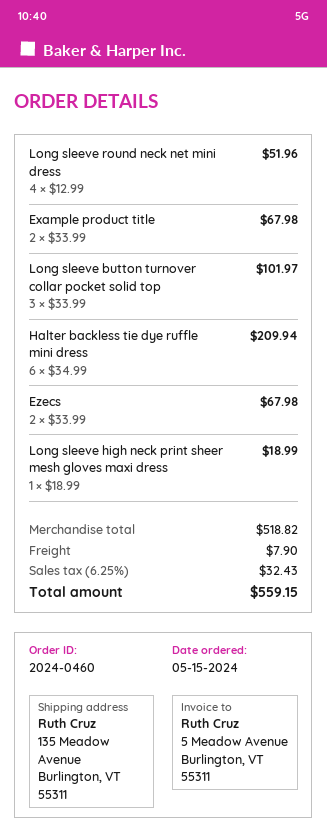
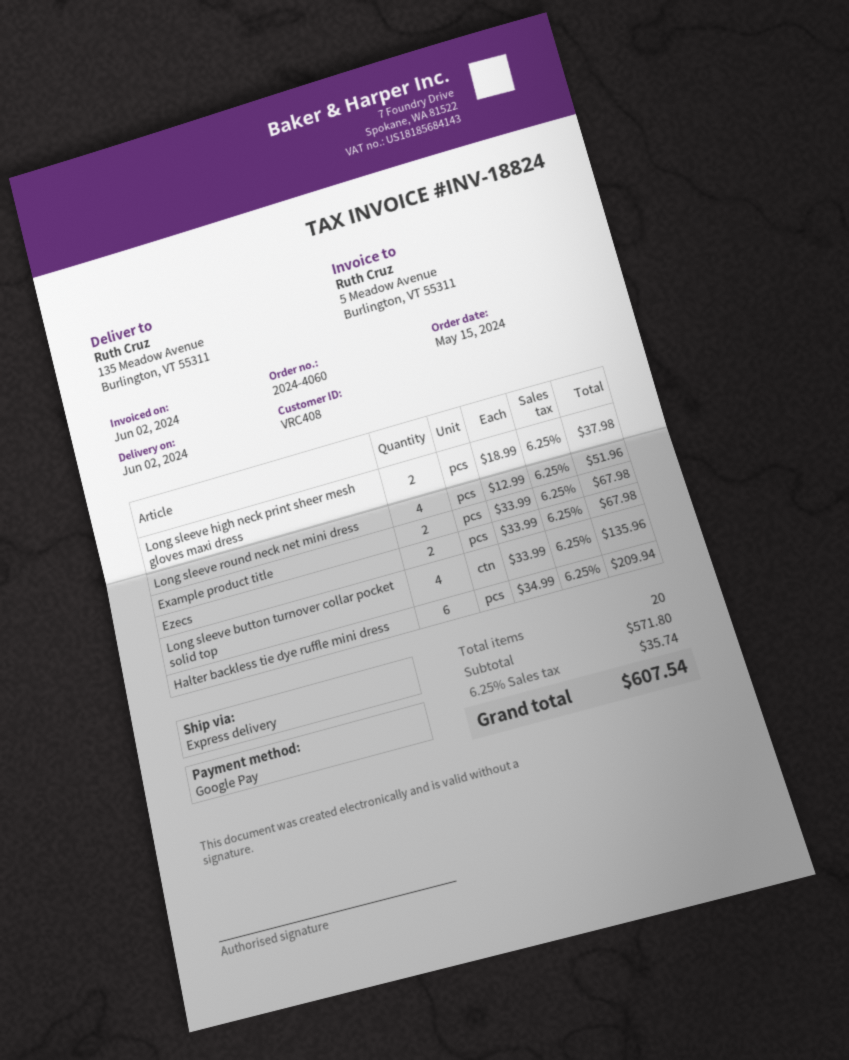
order number: 2024-0460 -> 2024-4060
Long sleeve button turnover collar pocket solid top: 3 x 33.99 = 101.97 -> 4 x 33.99 = 135.96
Long sleeve high neck print sheer mesh gloves maxi dress: 1 x 18.99 = 18.99 -> 2 x 18.99 = 37.98
subtotal: 518.82 -> 571.80
shipping: 7.90 -> none
tax: 6.25% = 32.43 -> 6.25% = 35.74
total: 559.15 -> 607.54

